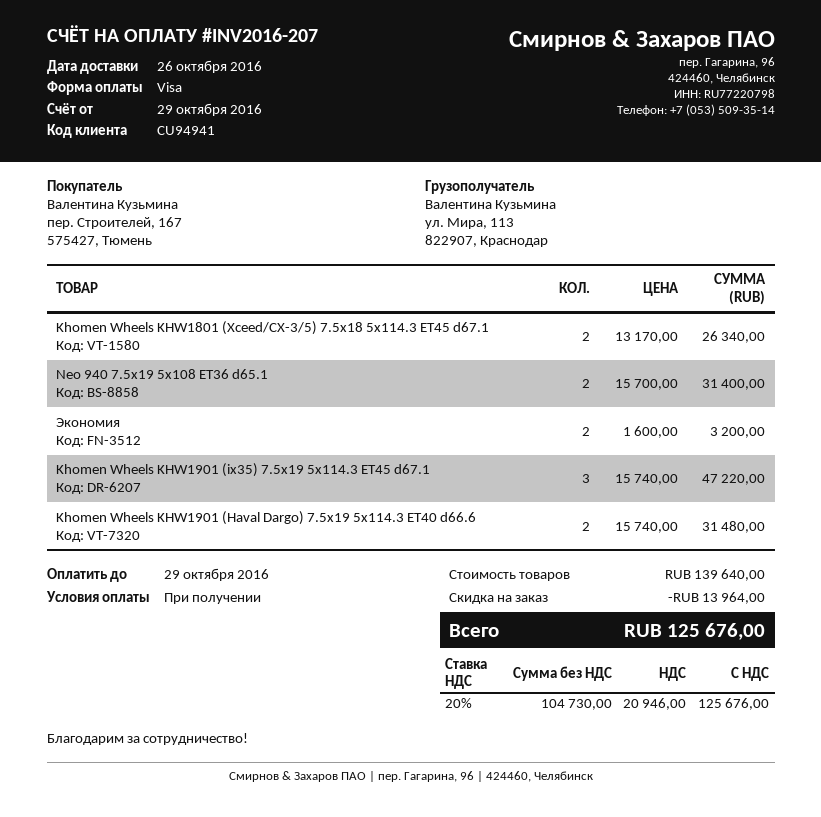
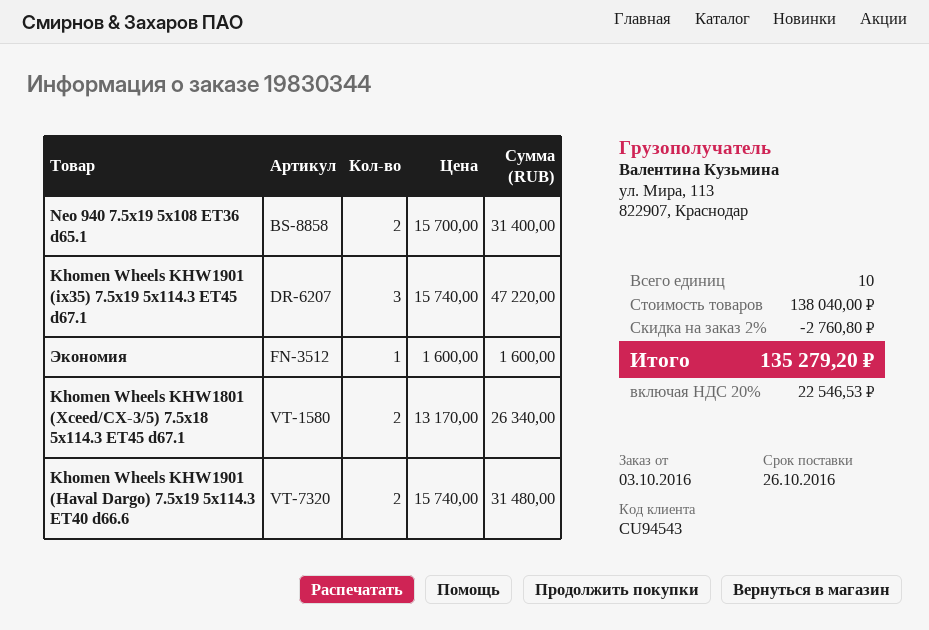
customer number: CU94941 -> CU94543
Экономия: 2 x 1600.00 = 3200.00 -> 1 x 1600.00 = 1600.00
subtotal: 139640.00 -> 138040.00
discount: 13964.00 -> 2760.80
tax: 20% = 20946.00 -> 20% = 22546.53
total: 125676.00 -> 135279.20

